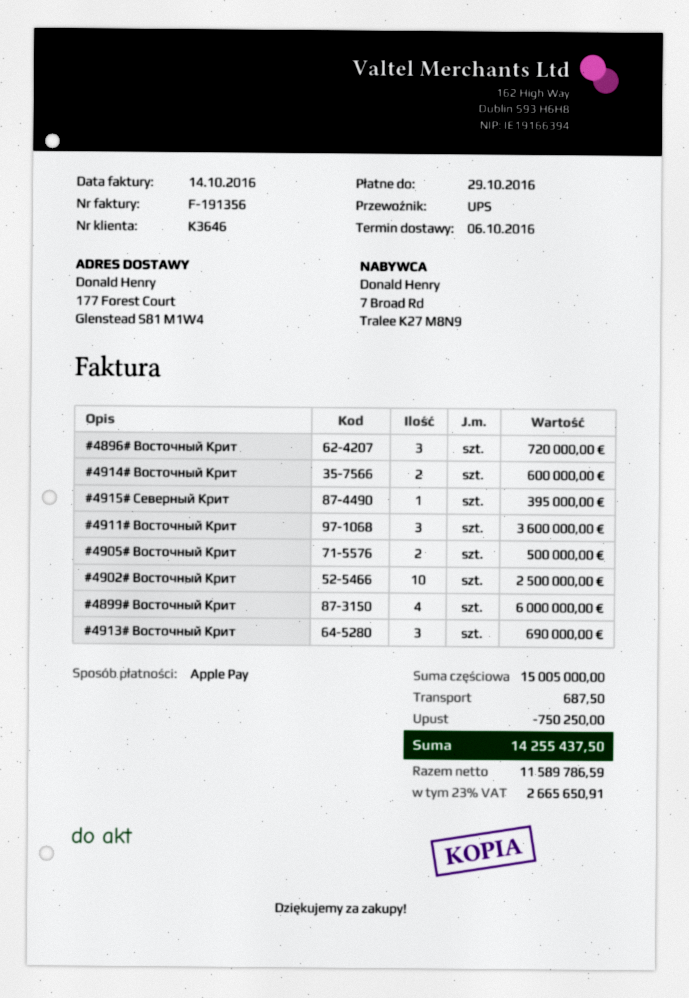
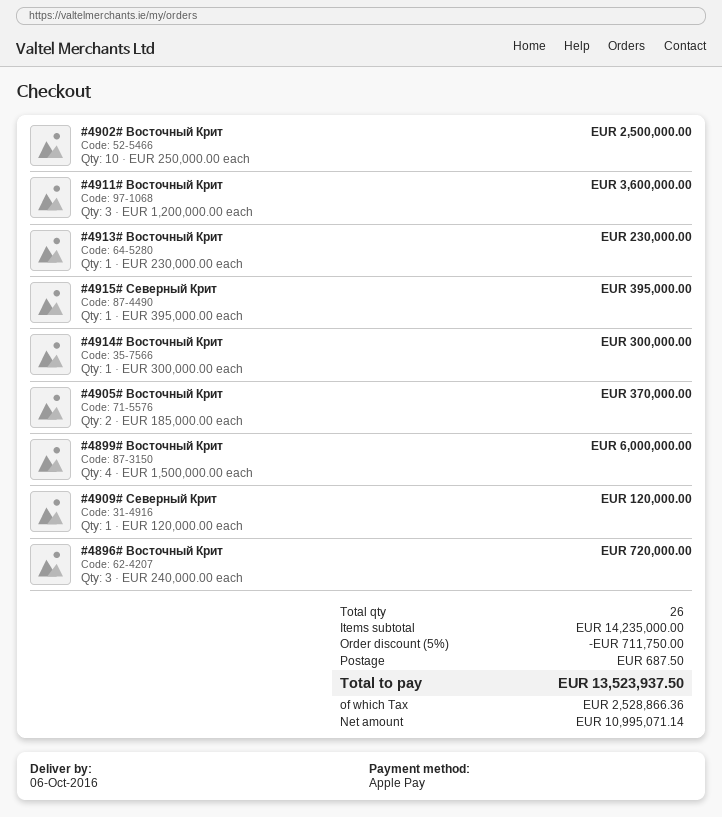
#4914# Восточный Крит: 2 for 600000.00 -> 1 for 300000.00
#4905# Восточный Крит: 2 for 500000.00 -> 2 for 370000.00
#4913# Восточный Крит: 3 for 690000.00 -> 1 for 230000.00
#4909# Северный Крит: none -> 1 for 120000.00
subtotal: 15005000.00 -> 14235000.00
discount: 750250.00 -> 711750.00
net: 11589786.59 -> 10995071.14
tax: 2665650.91 -> 2528866.36
total: 14255437.50 -> 13523937.50

